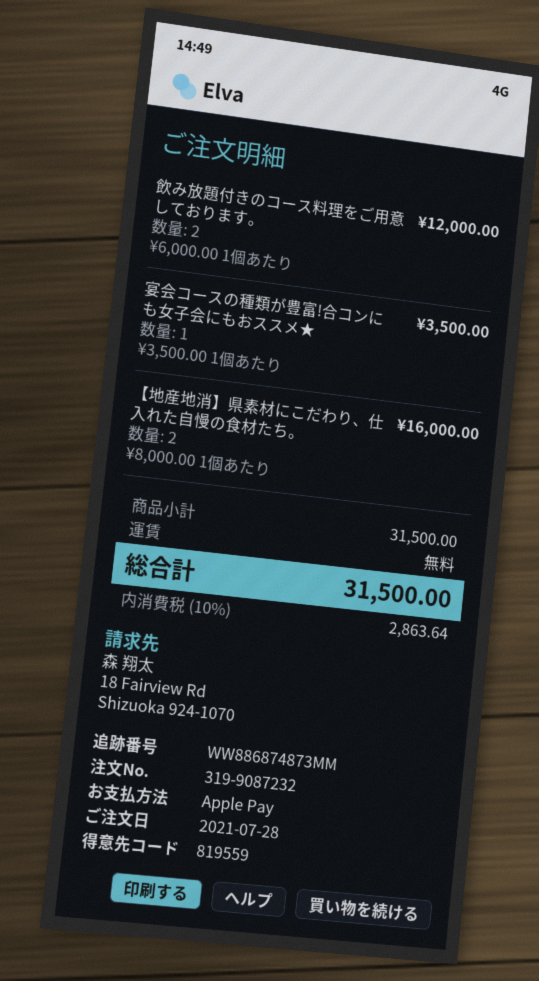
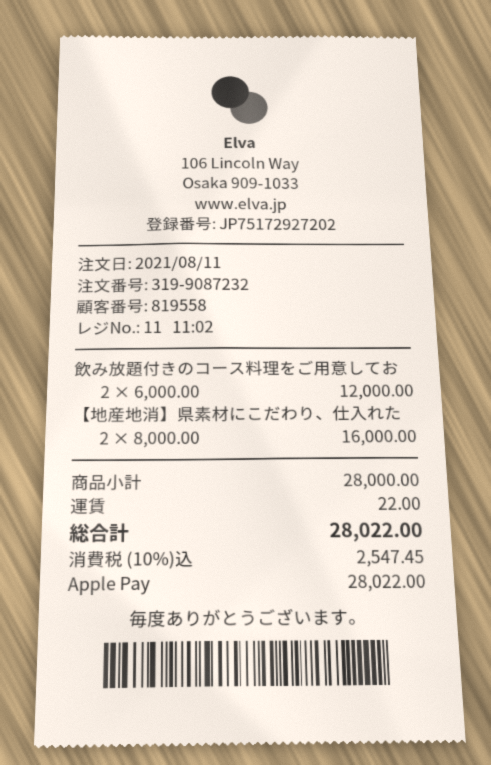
order date: 2021-07-28 -> 2021-08-11
customer number: 819559 -> 819558
宴会コースの種類が豊富!合コンにも女子会にもおススメ★: 1 x 3500.00 = 3500.00 -> none
subtotal: 31500.00 -> 28000.00
shipping: 0.00 -> 22.00
tax: 10% = 2863.64 -> 10% = 2547.45
total: 31500.00 -> 28022.00

